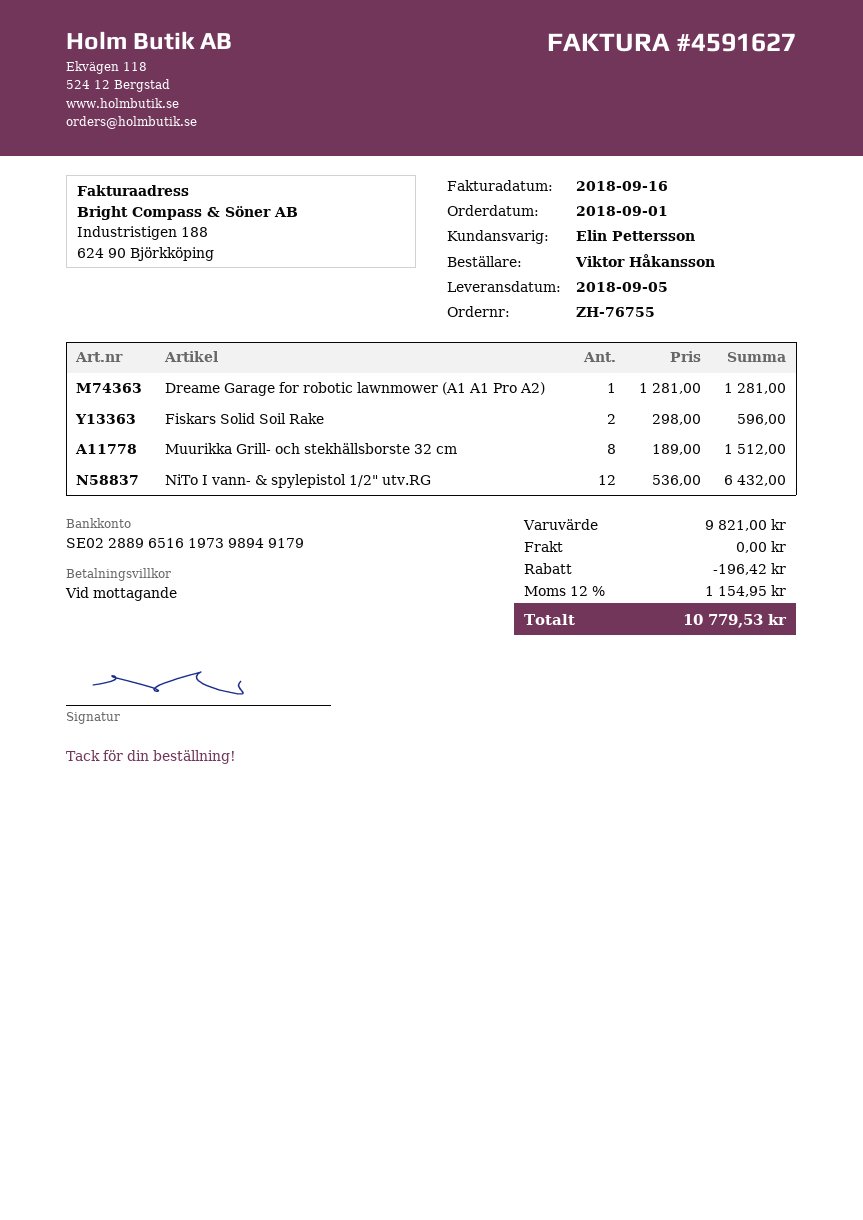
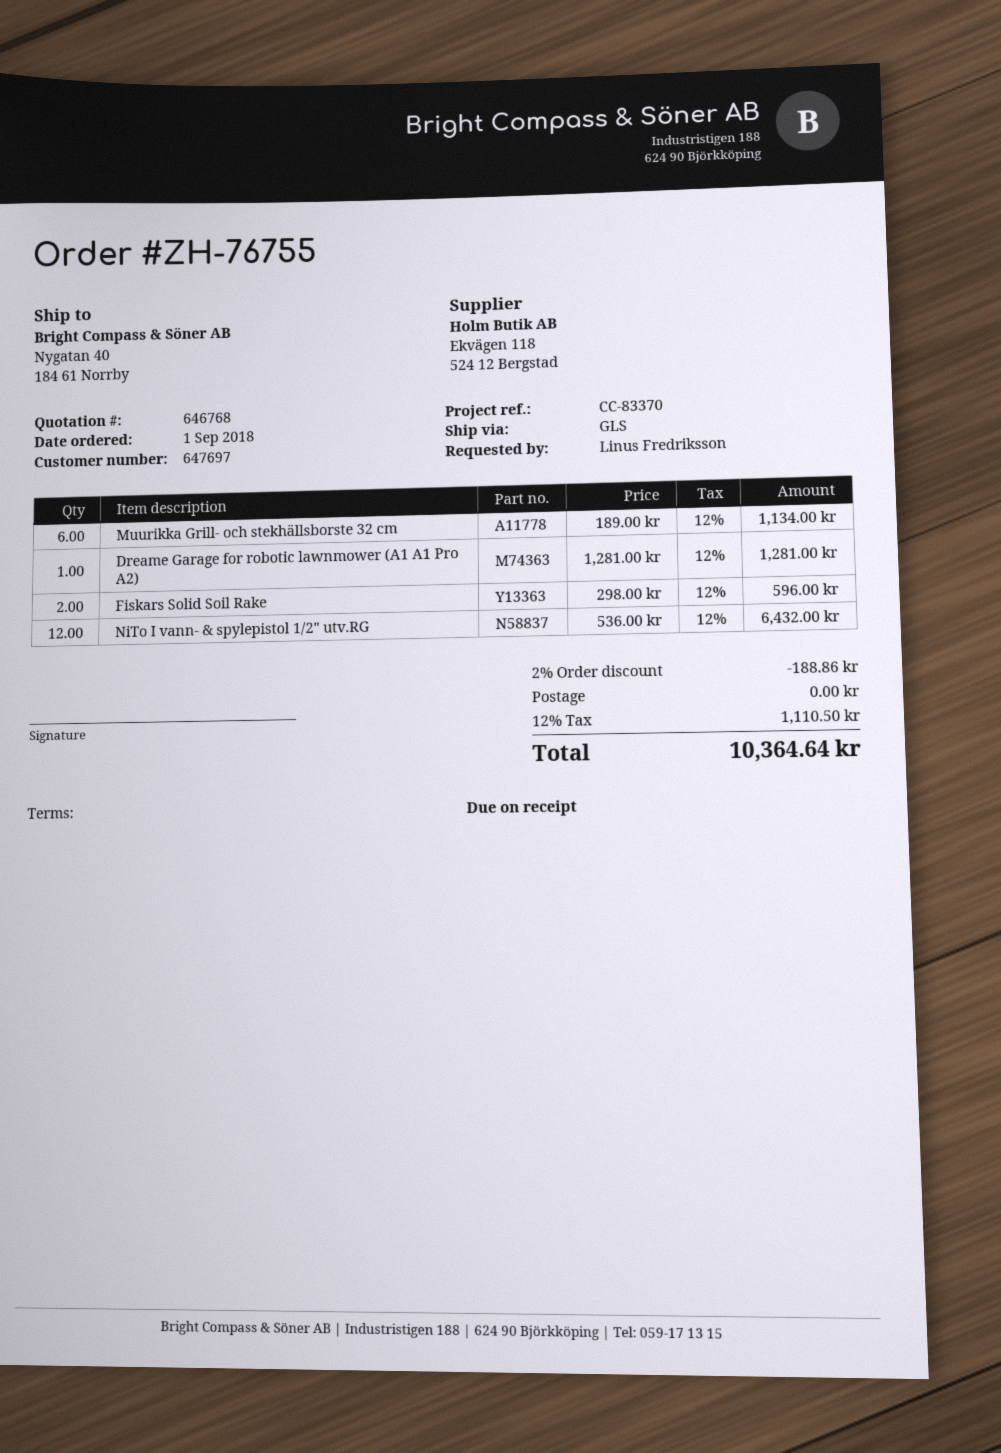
ordered by: Viktor Håkansson -> Linus Fredriksson
Muurikka Grill- och stekhällsborste 32 cm: 8 x 189.00 = 1512.00 -> 6 x 189.00 = 1134.00
discount: 196.42 -> 188.86
tax: 12% = 1154.95 -> 12% = 1110.50
total: 10779.53 -> 10364.64

